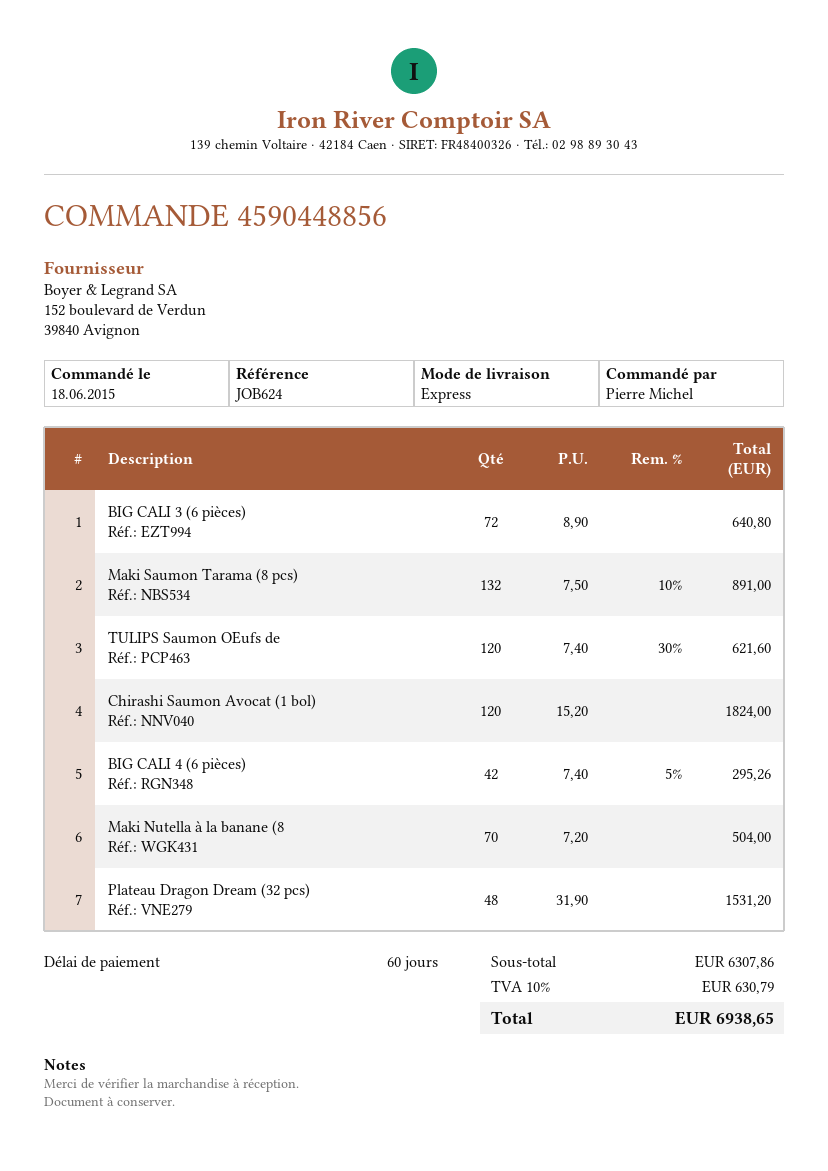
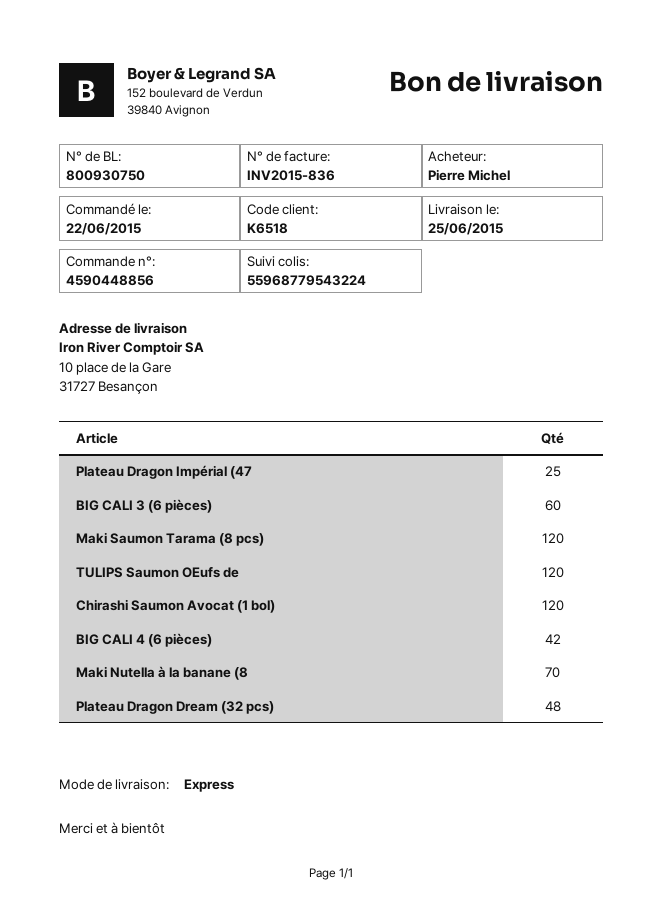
order date: 2015-06-18 -> 2015-06-22
BIG CALI 3 (6 pièces): 72 -> 60
Maki Saumon Tarama (8 pcs): 132 -> 120
Plateau Dragon Impérial (47: none -> 25

